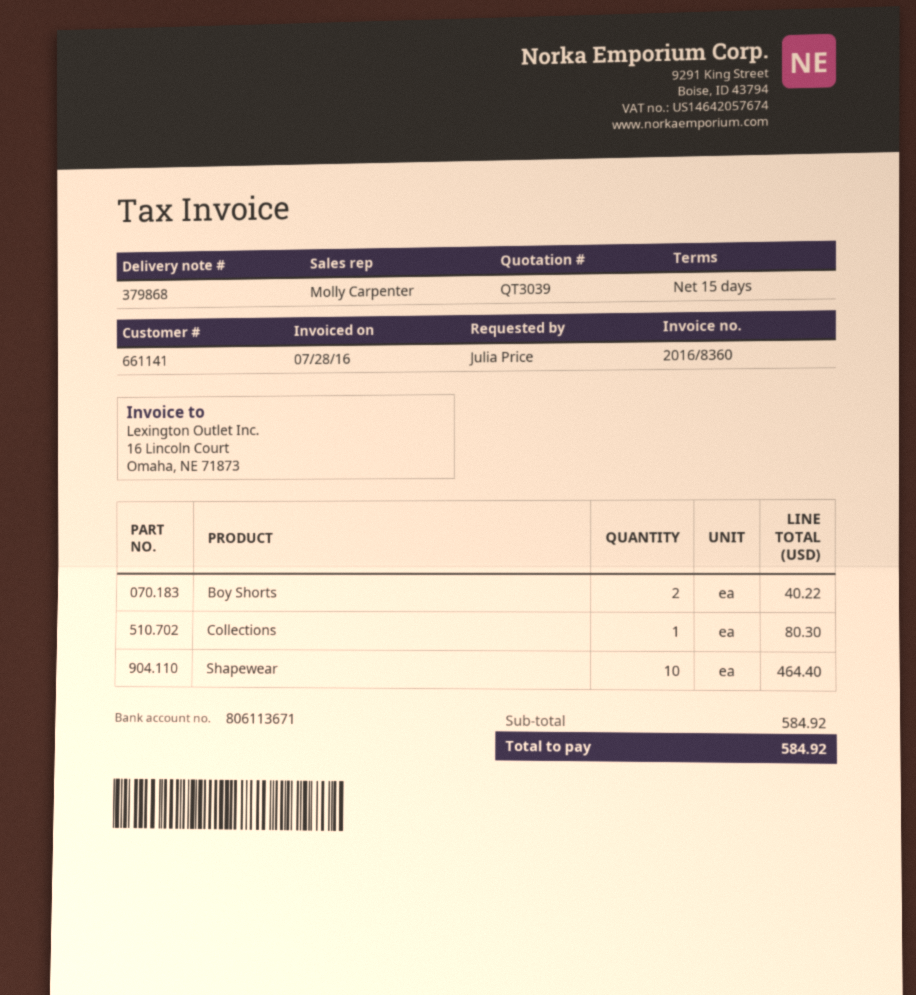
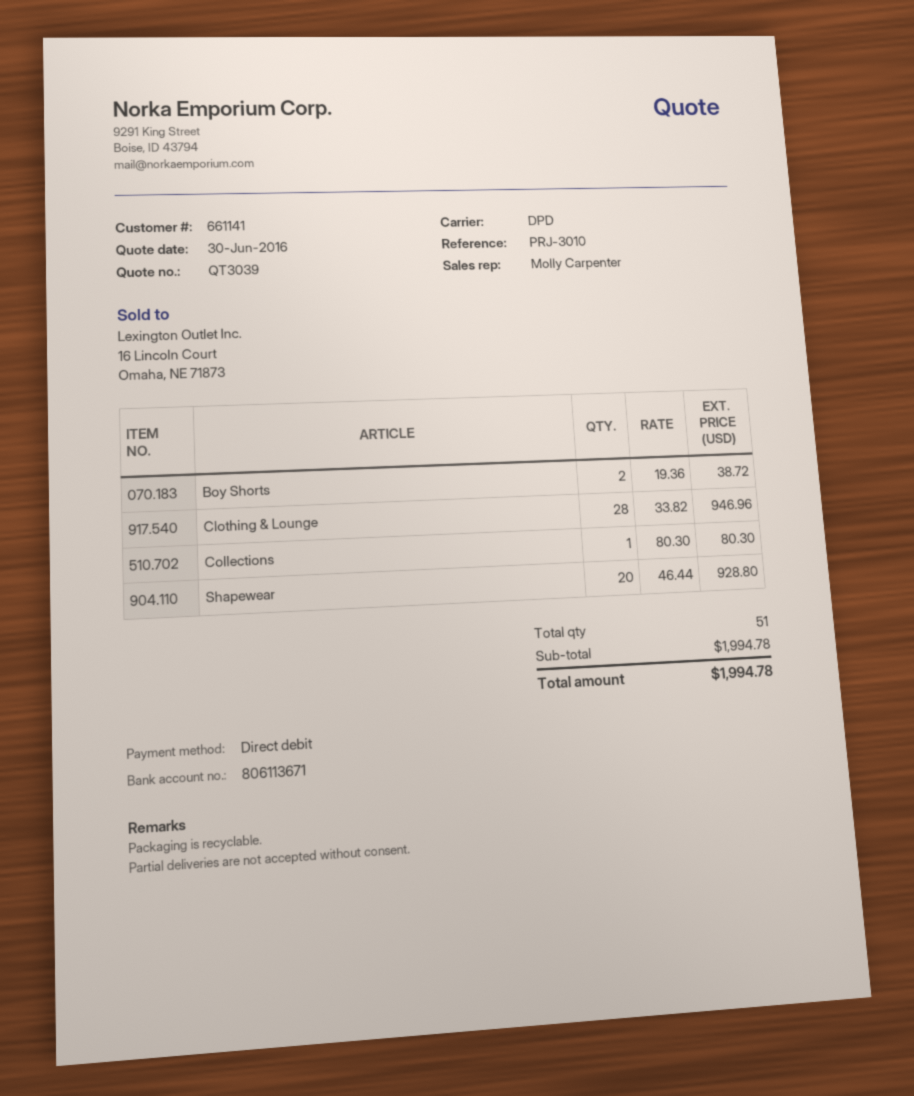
Boy Shorts: 2 for 40.22 -> 2 for 38.72
Shapewear: 10 for 464.40 -> 20 for 928.80
Clothing & Lounge: none -> 28 for 946.96
subtotal: 584.92 -> 1994.78
total: 584.92 -> 1994.78

